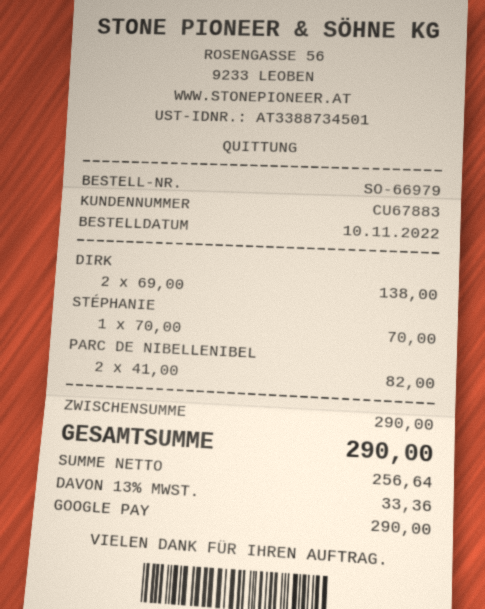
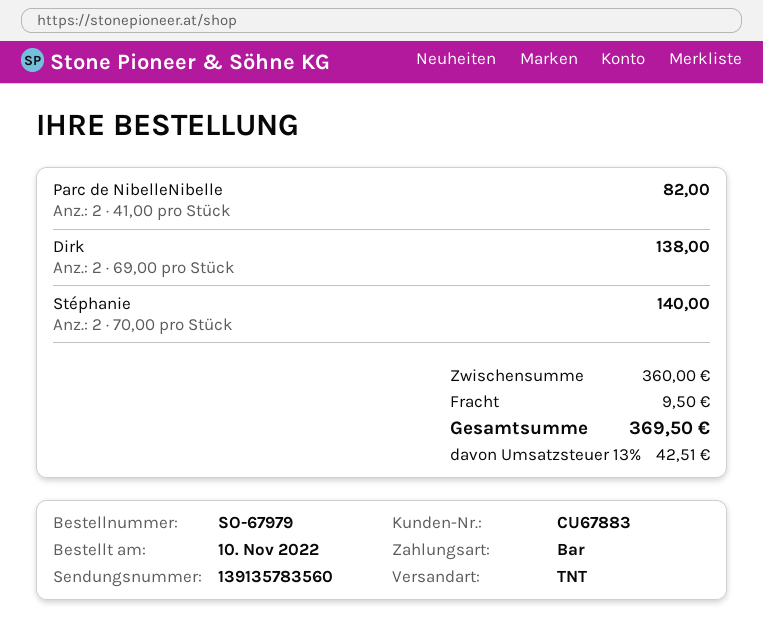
order number: SO-66979 -> SO-67979
payment method: Google Pay -> cash
STÉPHANIE: 1 x 70.00 = 70.00 -> 2 x 70.00 = 140.00
subtotal: 290.00 -> 360.00
shipping: none -> 9.50
tax: 13% = 33.36 -> 13% = 42.51
total: 290.00 -> 369.50

